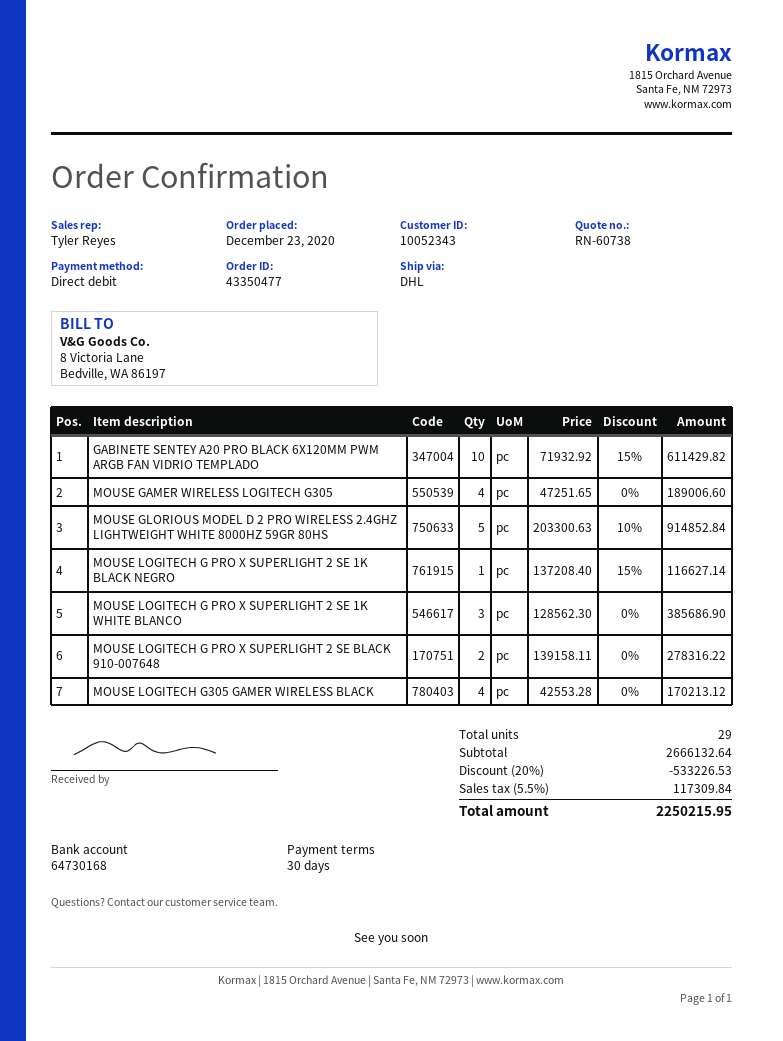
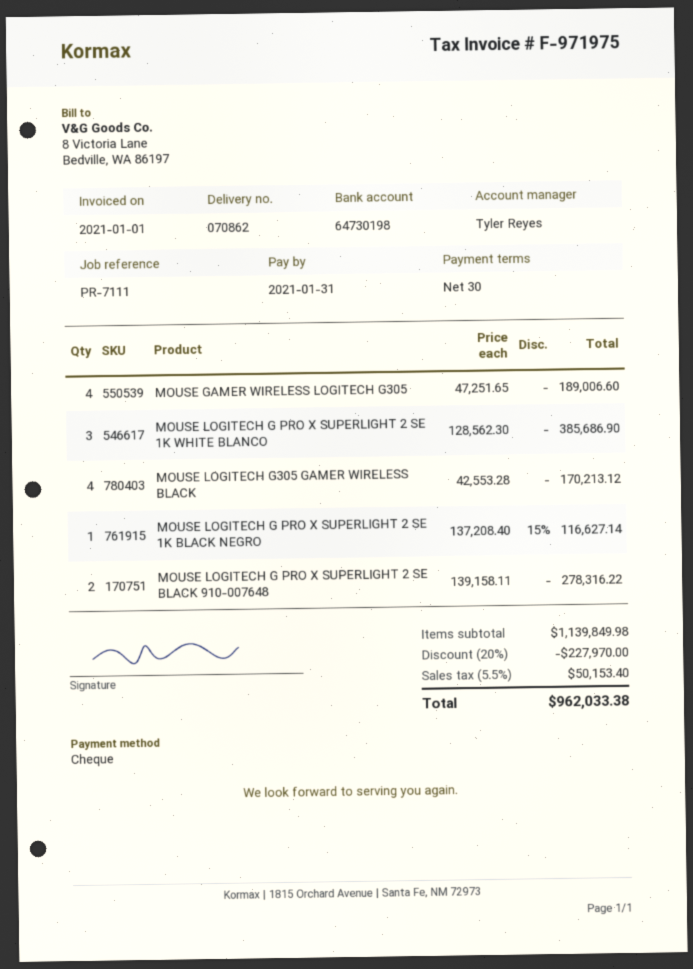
payment method: direct debit -> cheque
bank account: 64730168 -> 64730198
GABINETE SENTEY A20 PRO BLACK 6X120MM PWM ARGB FAN VIDRIO TEMPLADO: 10 x 71932.92 - 15% = 611429.82 -> none
MOUSE GLORIOUS MODEL D 2 PRO WIRELESS 2.4GHZ LIGHTWEIGHT WHITE 8000HZ 59GR 80HS: 5 x 203300.63 - 10% = 914852.84 -> none
subtotal: 2666132.64 -> 1139849.98
discount: 20% = 533226.53 -> 20% = 227970.00
tax: 5.5% = 117309.84 -> 5.5% = 50153.40
total: 2250215.95 -> 962033.38

